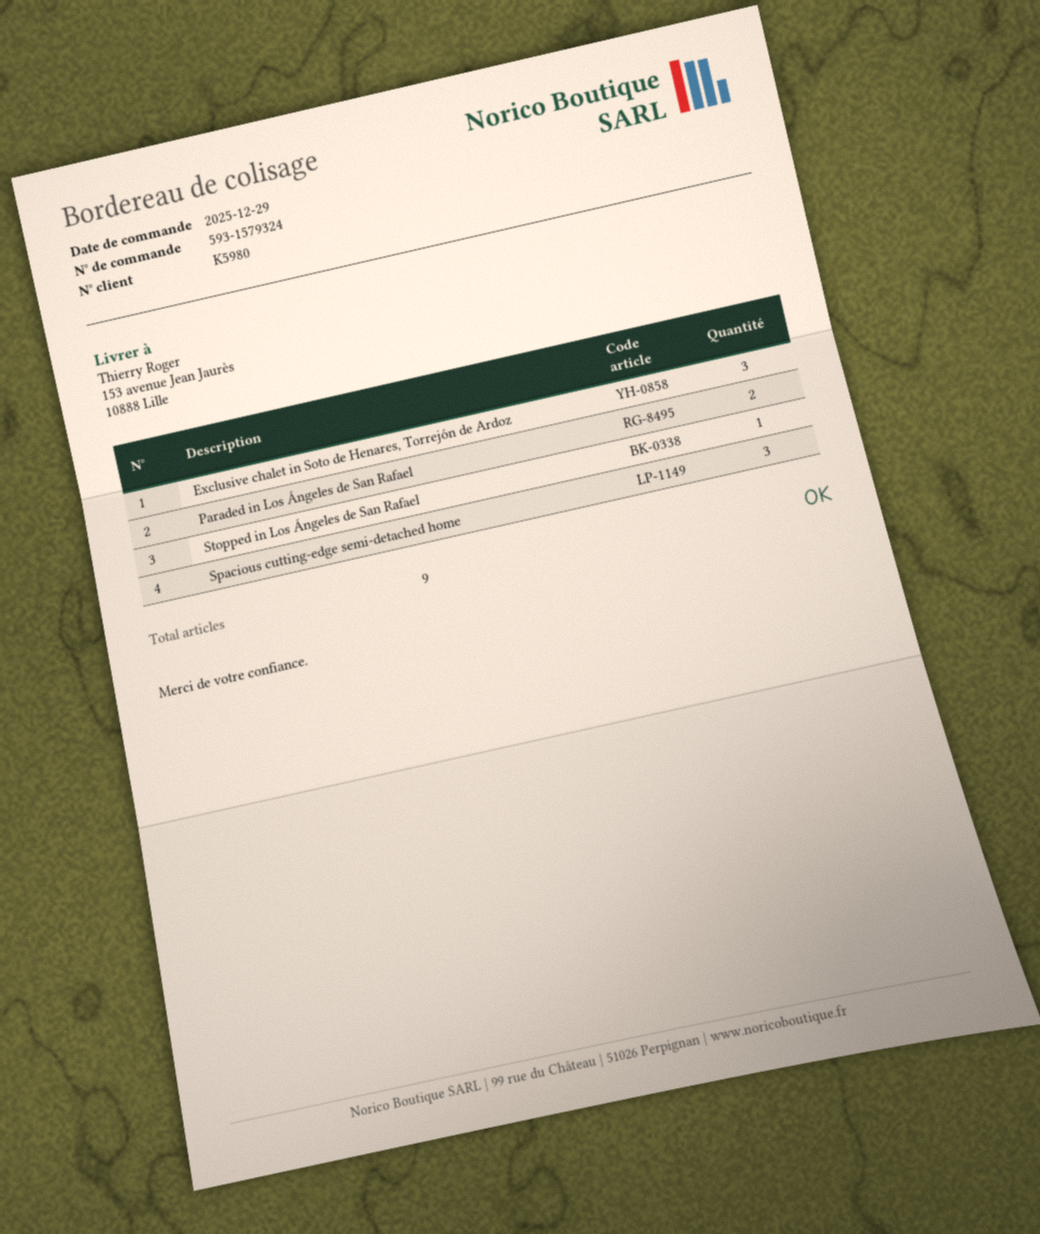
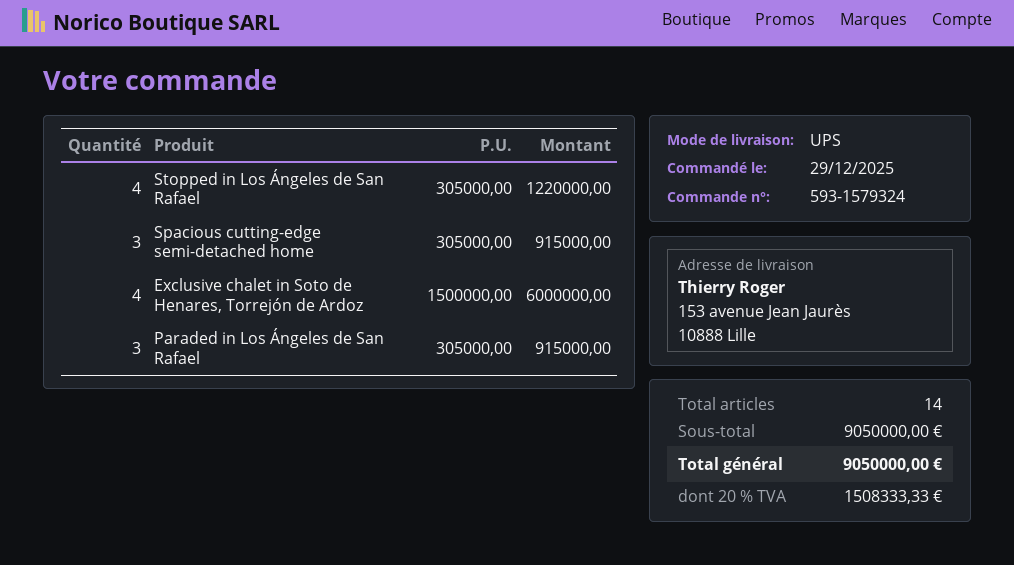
Exclusive chalet in Soto de Henares, Torrejón de Ardoz: 3 -> 4
Paraded in Los Ángeles de San Rafael: 2 -> 3
Stopped in Los Ángeles de San Rafael: 1 -> 4
total quantity: 9 -> 14

